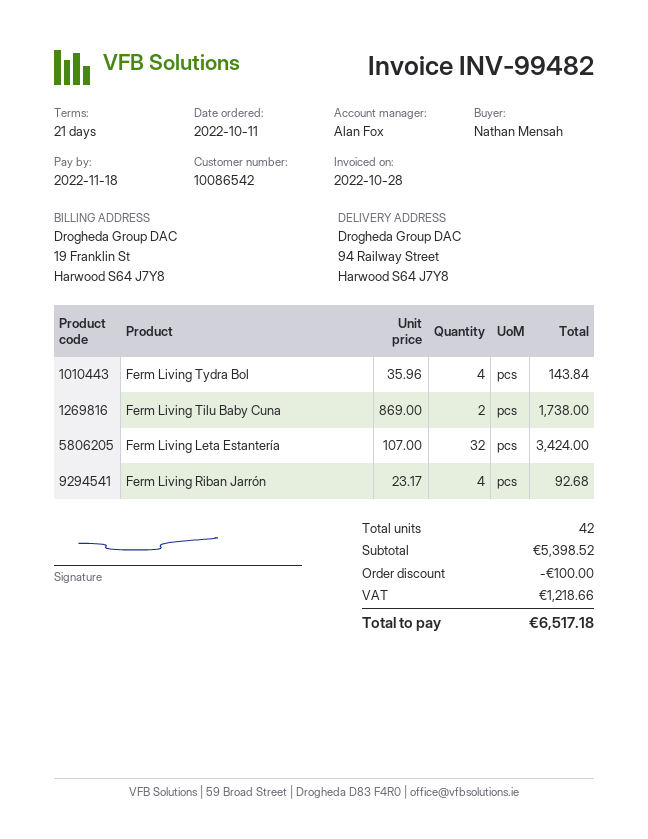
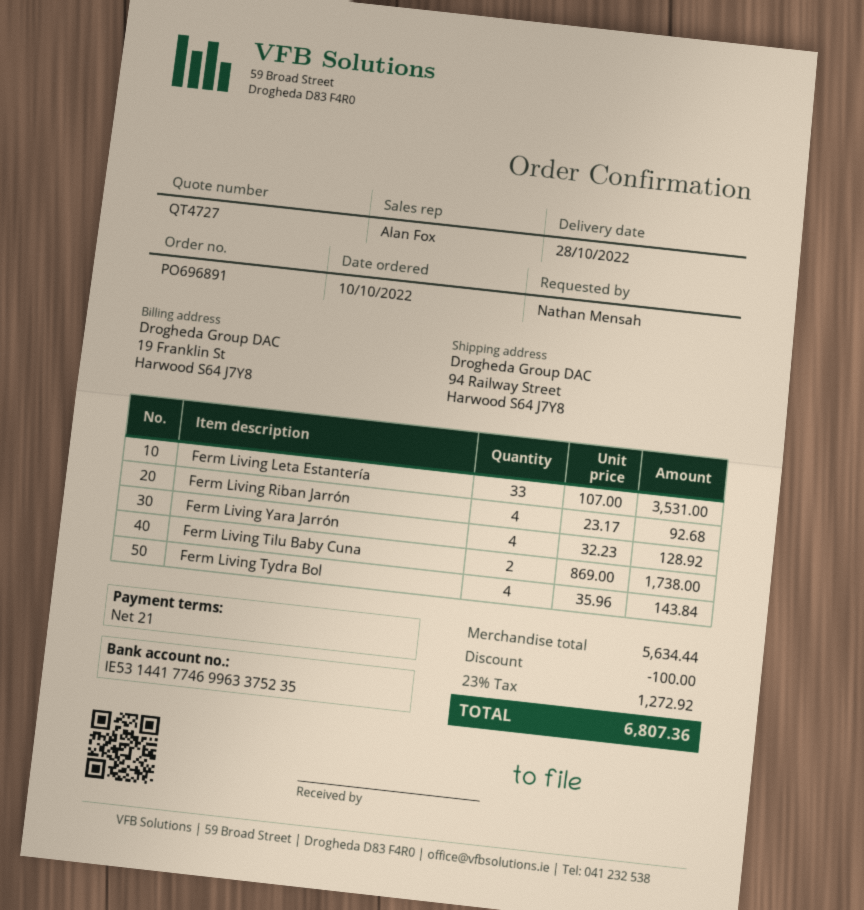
order date: 2022-10-11 -> 2022-10-10
Ferm Living Leta Estantería: 32 x 107.00 = 3424.00 -> 33 x 107.00 = 3531.00
Ferm Living Yara Jarrón: none -> 4 x 32.23 = 128.92
subtotal: 5398.52 -> 5634.44
tax: 1218.66 -> 1272.92
total: 6517.18 -> 6807.36

